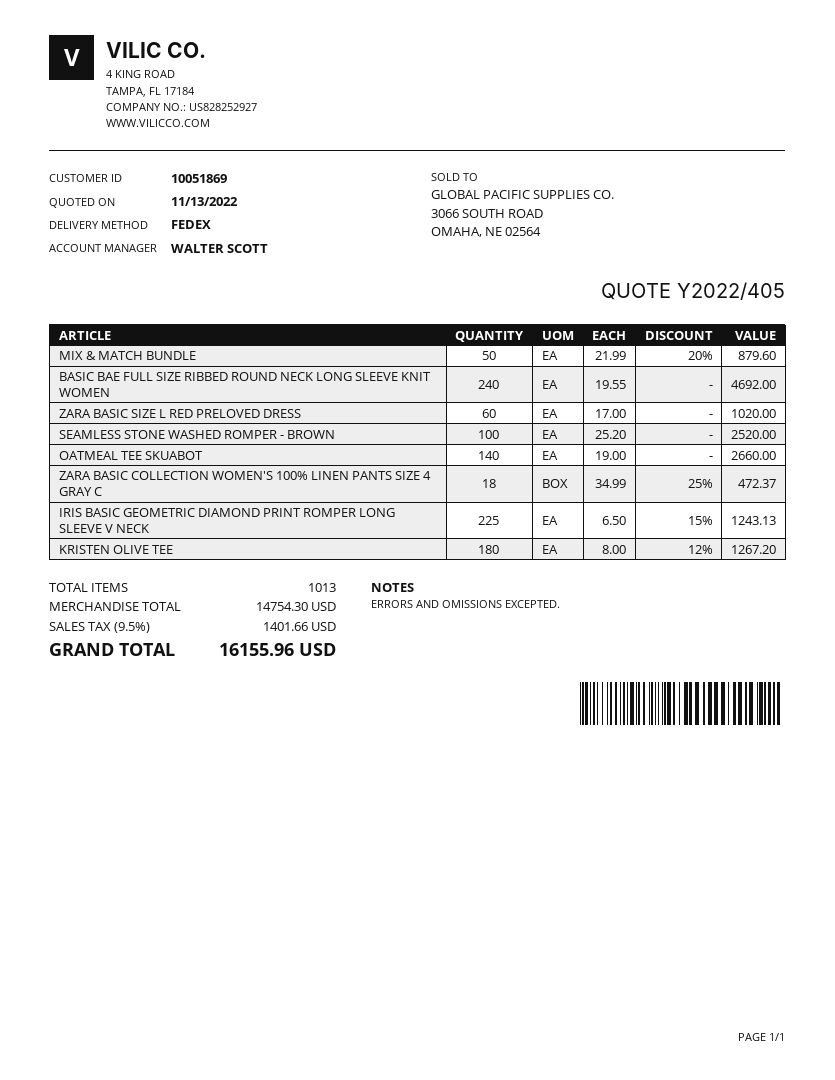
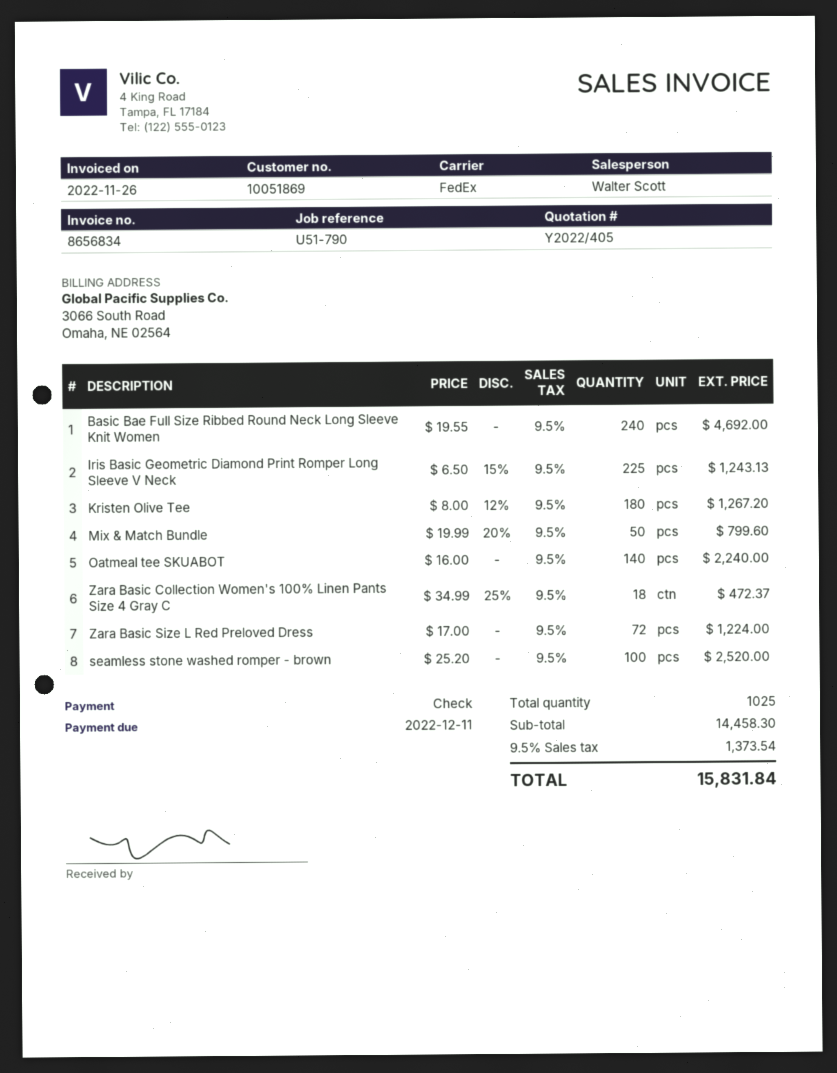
MIX & MATCH BUNDLE: 50 x 21.99 - 20% = 879.60 -> 50 x 19.99 - 20% = 799.60
ZARA BASIC SIZE L RED PRELOVED DRESS: 60 x 17.00 = 1020.00 -> 72 x 17.00 = 1224.00
OATMEAL TEE SKUABOT: 140 x 19.00 = 2660.00 -> 140 x 16.00 = 2240.00
total quantity: 1013 -> 1025
subtotal: 14754.30 -> 14458.30
tax: 9.5% = 1401.66 -> 9.5% = 1373.54
total: 16155.96 -> 15831.84

